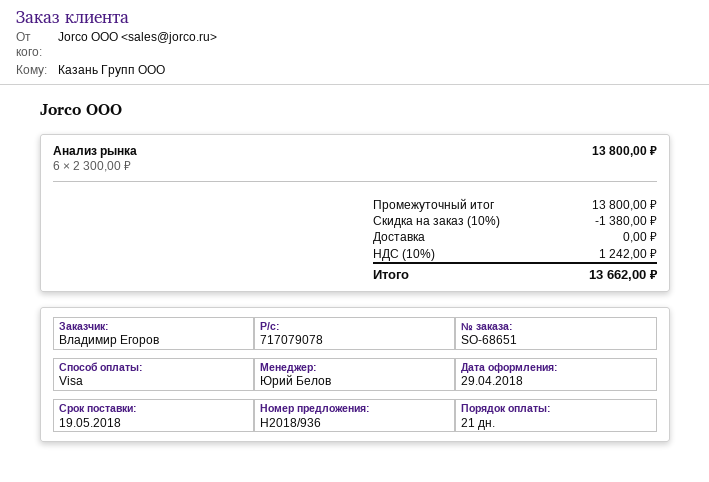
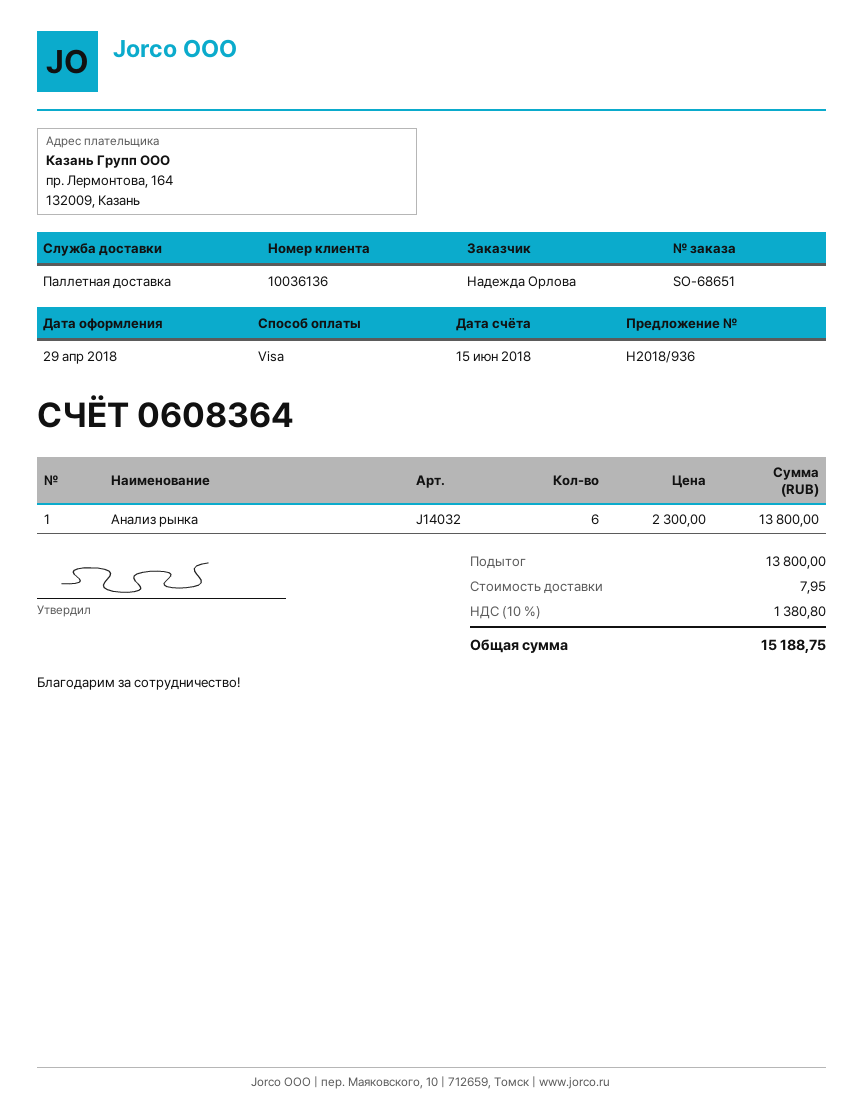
ordered by: Владимир Егоров -> Надежда Орлова
discount: 10% = 1380.00 -> none
shipping: 0.00 -> 7.95
tax: 10% = 1242.00 -> 10% = 1380.80
total: 13662.00 -> 15188.75

